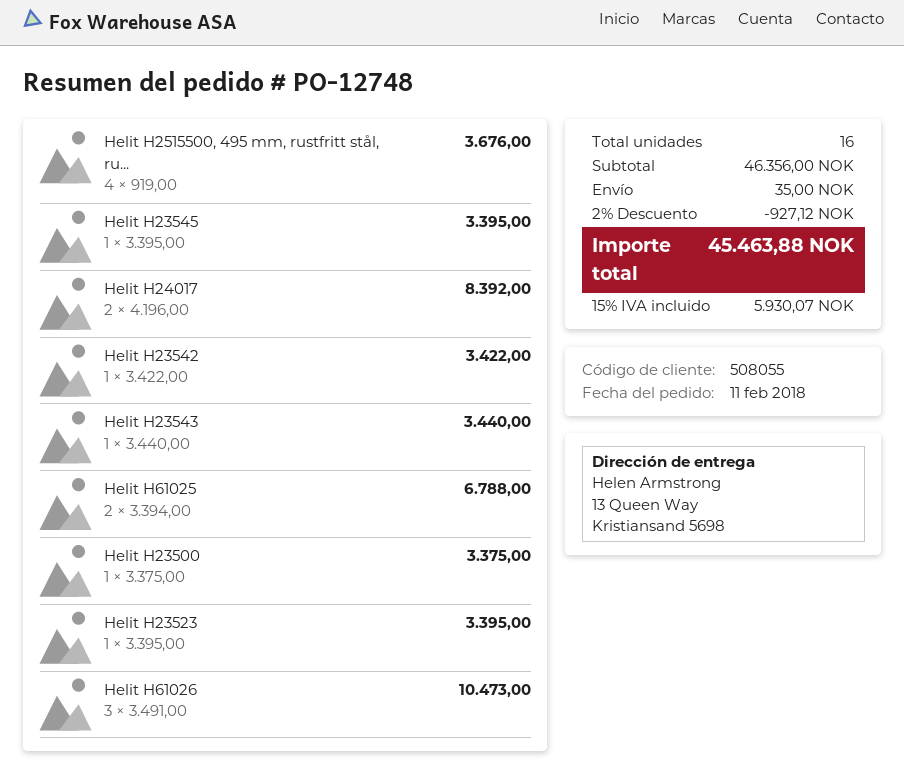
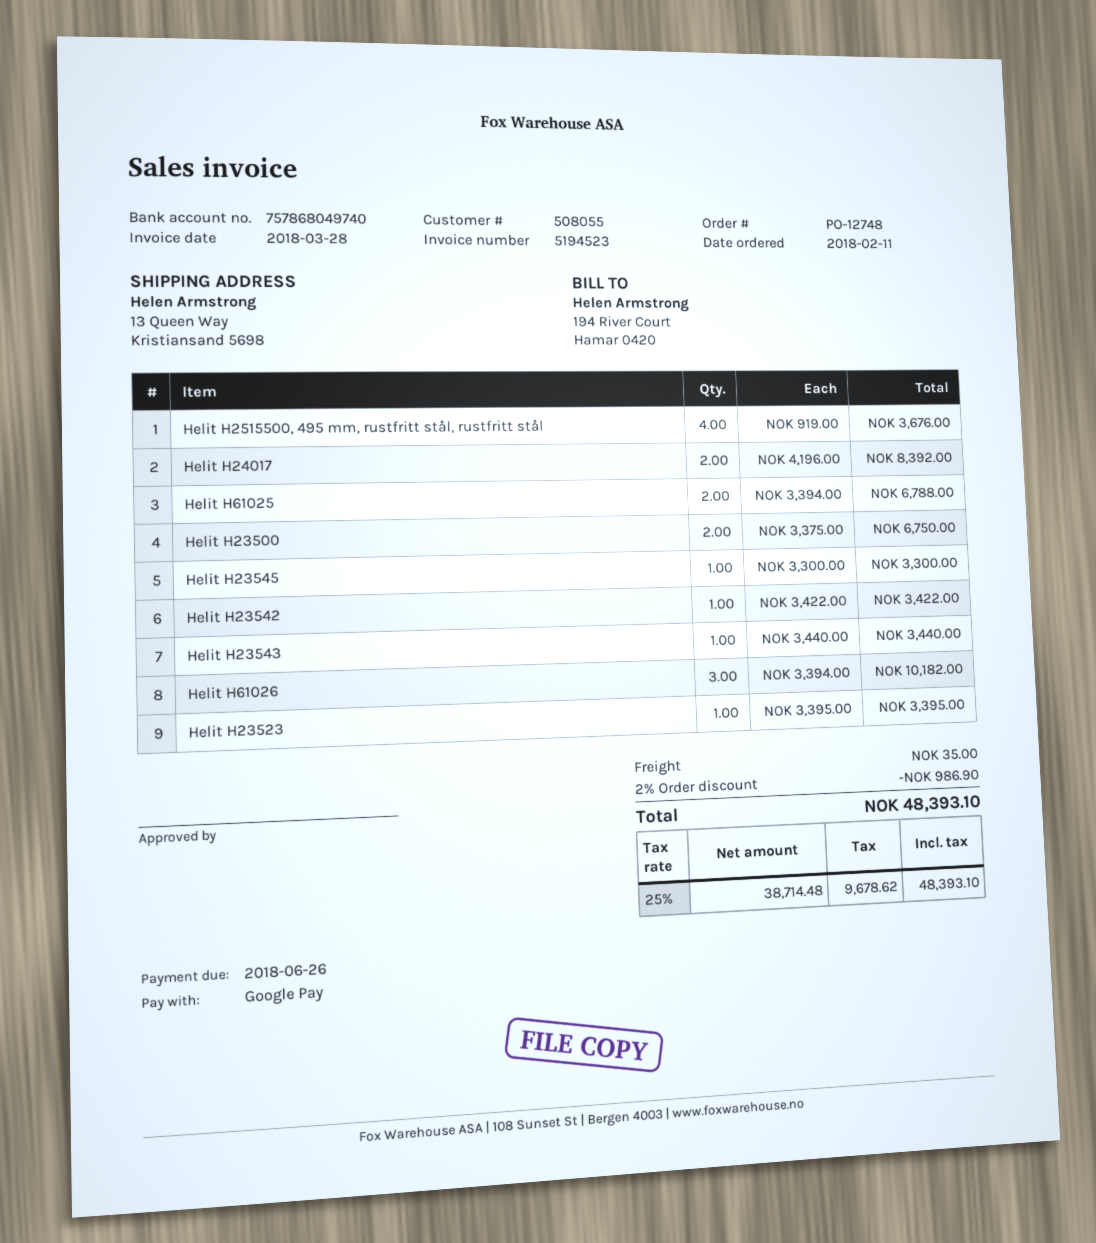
Helit H23545: 1 x 3395.00 = 3395.00 -> 1 x 3300.00 = 3300.00
Helit H23500: 1 x 3375.00 = 3375.00 -> 2 x 3375.00 = 6750.00
Helit H61026: 3 x 3491.00 = 10473.00 -> 3 x 3394.00 = 10182.00
discount: 2% = 927.12 -> 2% = 986.90
tax: 15% = 5930.07 -> 25% = 9678.62
total: 45463.88 -> 48393.10

